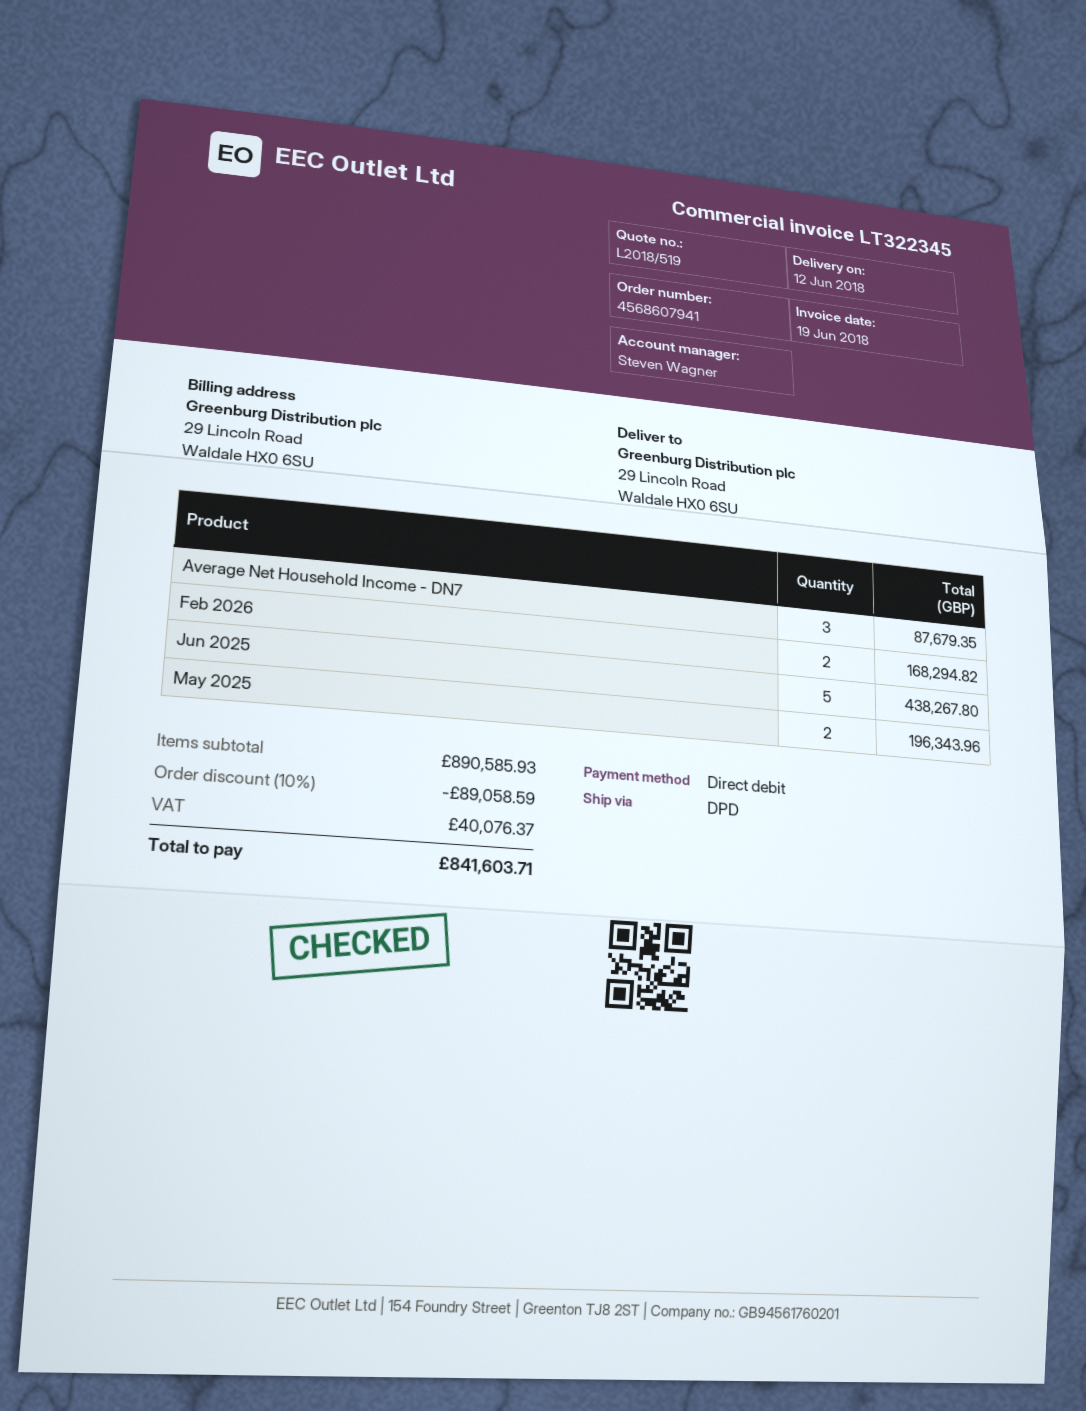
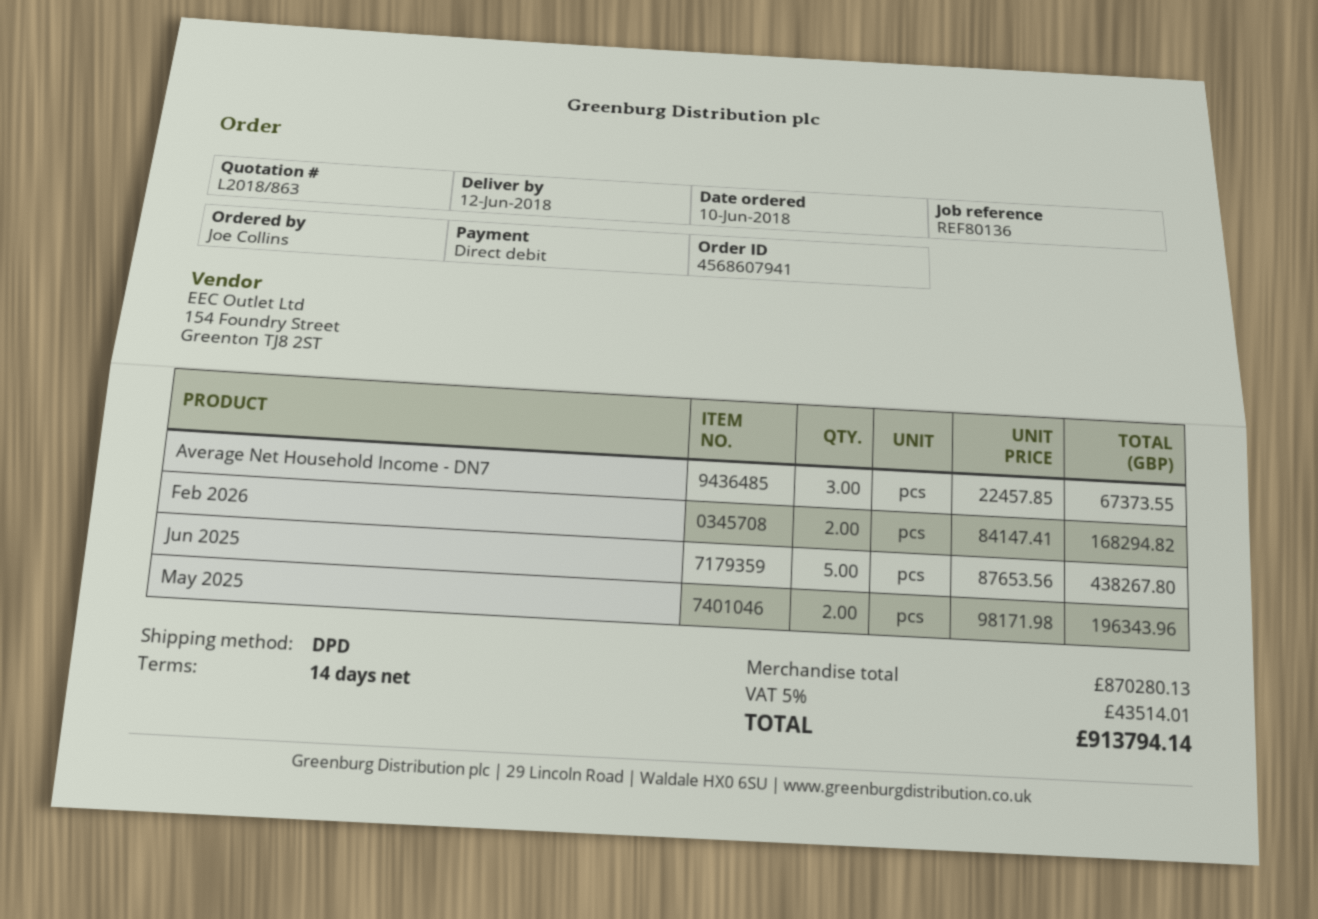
quote number: L2018/519 -> L2018/863
Average Net Household Income - DN7: 3 for 87679.35 -> 3 for 67373.55
subtotal: 890585.93 -> 870280.13
discount: 10% = 89058.59 -> none
tax: 40076.37 -> 43514.01
total: 841603.71 -> 913794.14

